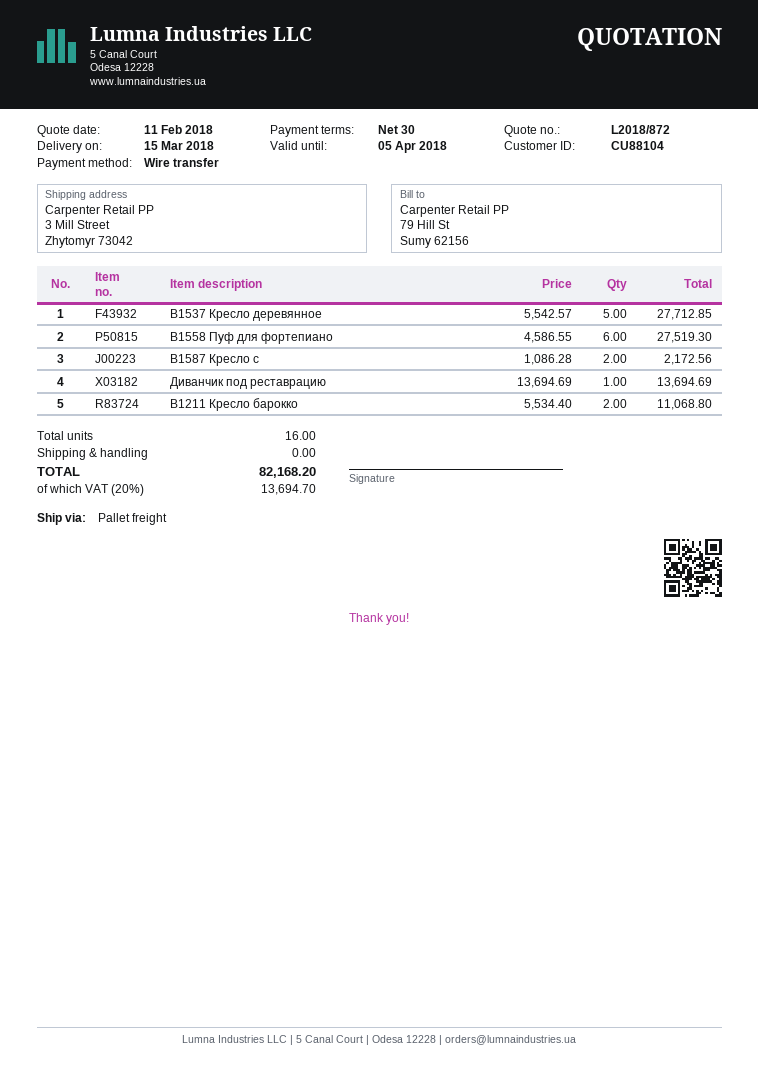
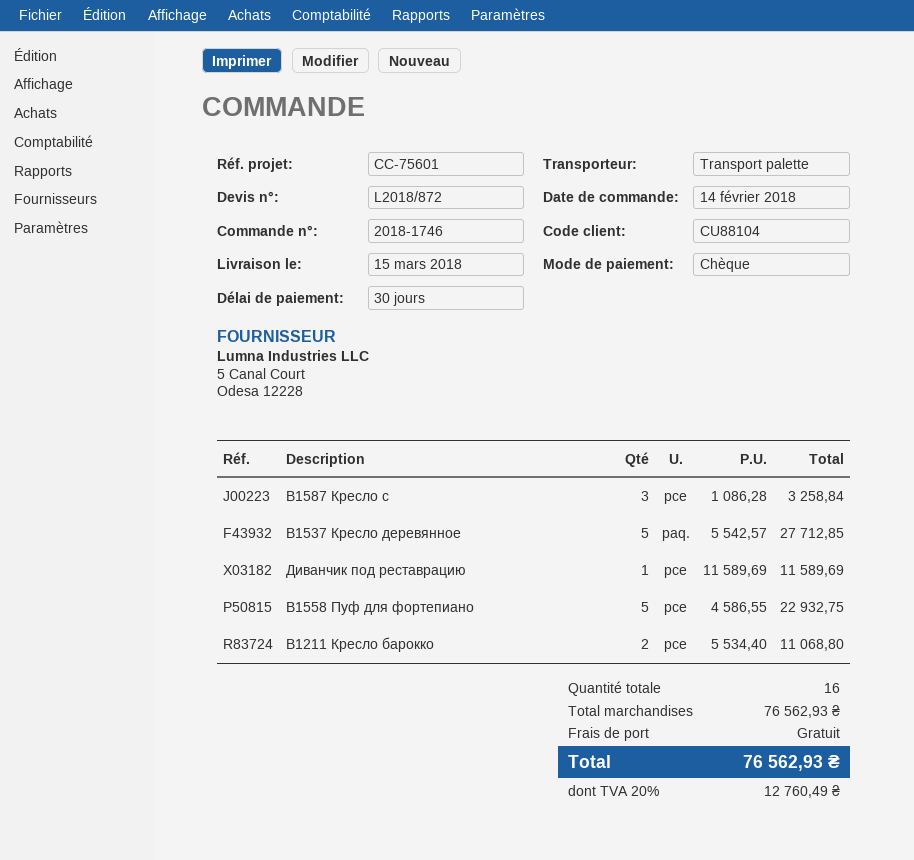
payment method: bank transfer -> cheque
В1558 Пуф для фортепиано: 6 x 4586.55 = 27519.30 -> 5 x 4586.55 = 22932.75
В1587 Кресло с: 2 x 1086.28 = 2172.56 -> 3 x 1086.28 = 3258.84
Диванчик под реставрацию: 1 x 13694.69 = 13694.69 -> 1 x 11589.69 = 11589.69
tax: 20% = 13694.70 -> 20% = 12760.49
total: 82168.20 -> 76562.93

